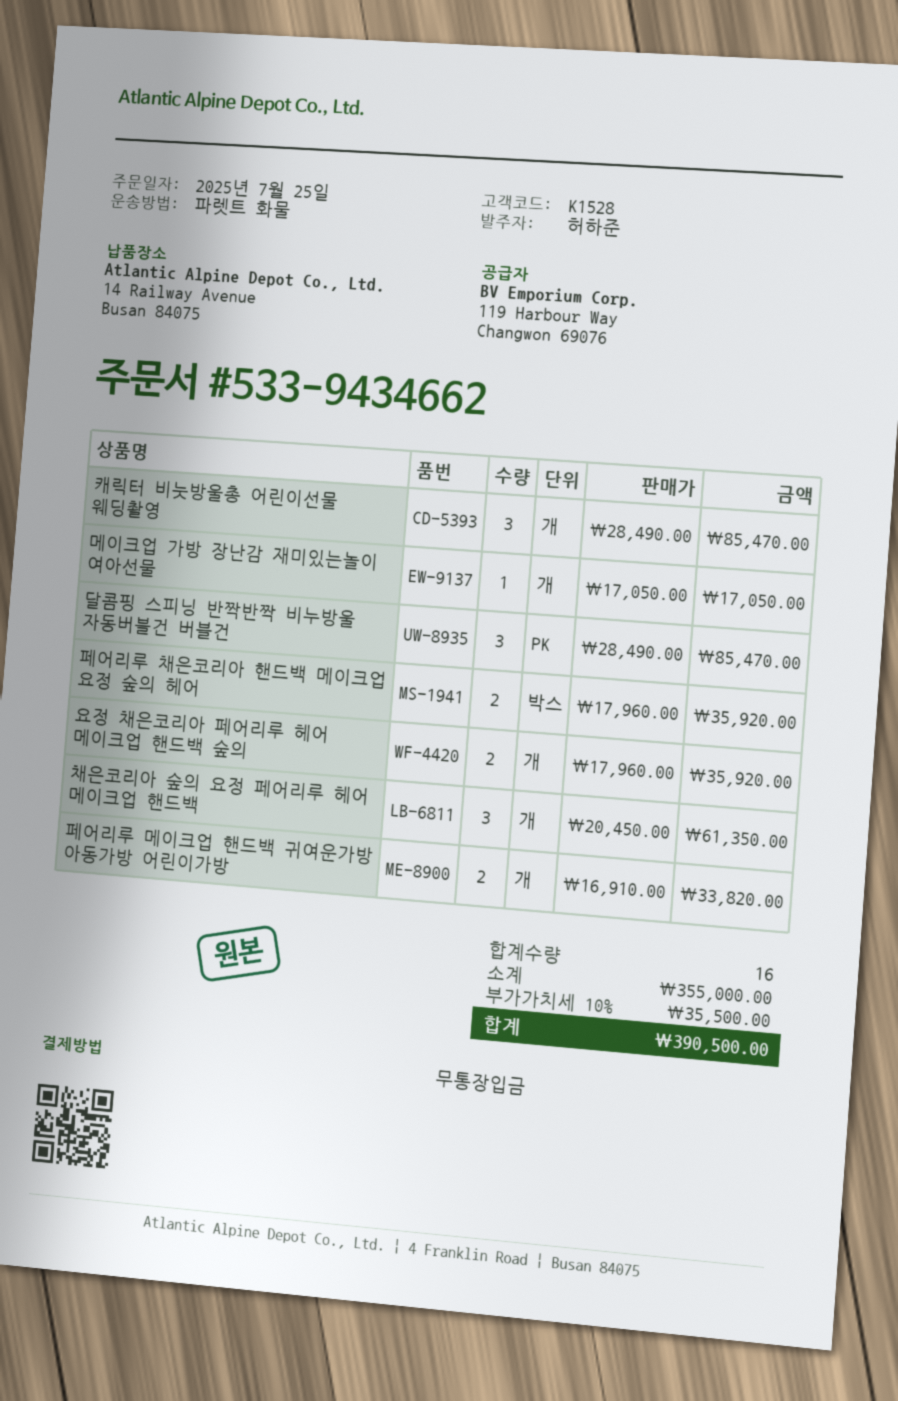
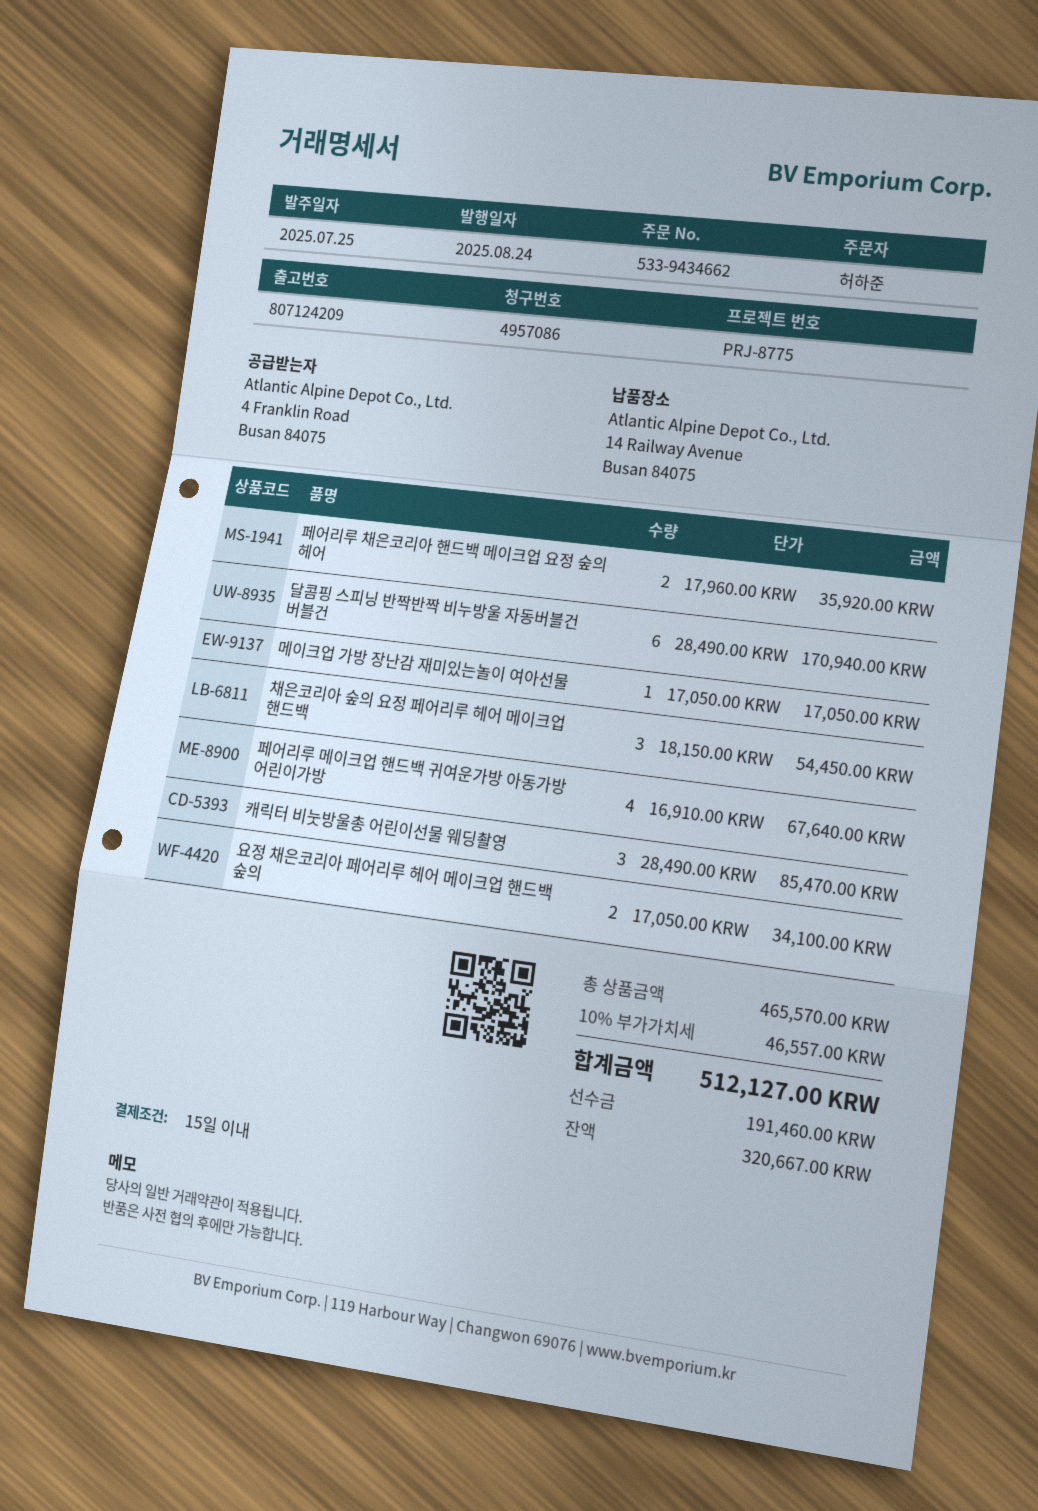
달콤핑 스피닝 반짝반짝 비누방울 자동버블건 버블건: 3 x 28490.00 = 85470.00 -> 6 x 28490.00 = 170940.00
요정 채은코리아 페어리루 헤어 메이크업 핸드백 숲의: 2 x 17960.00 = 35920.00 -> 2 x 17050.00 = 34100.00
채은코리아 숲의 요정 페어리루 헤어 메이크업 핸드백: 3 x 20450.00 = 61350.00 -> 3 x 18150.00 = 54450.00
페어리루 메이크업 핸드백 귀여운가방 아동가방 어린이가방: 2 x 16910.00 = 33820.00 -> 4 x 16910.00 = 67640.00
subtotal: 355000.00 -> 465570.00
tax: 10% = 35500.00 -> 10% = 46557.00
total: 390500.00 -> 512127.00

